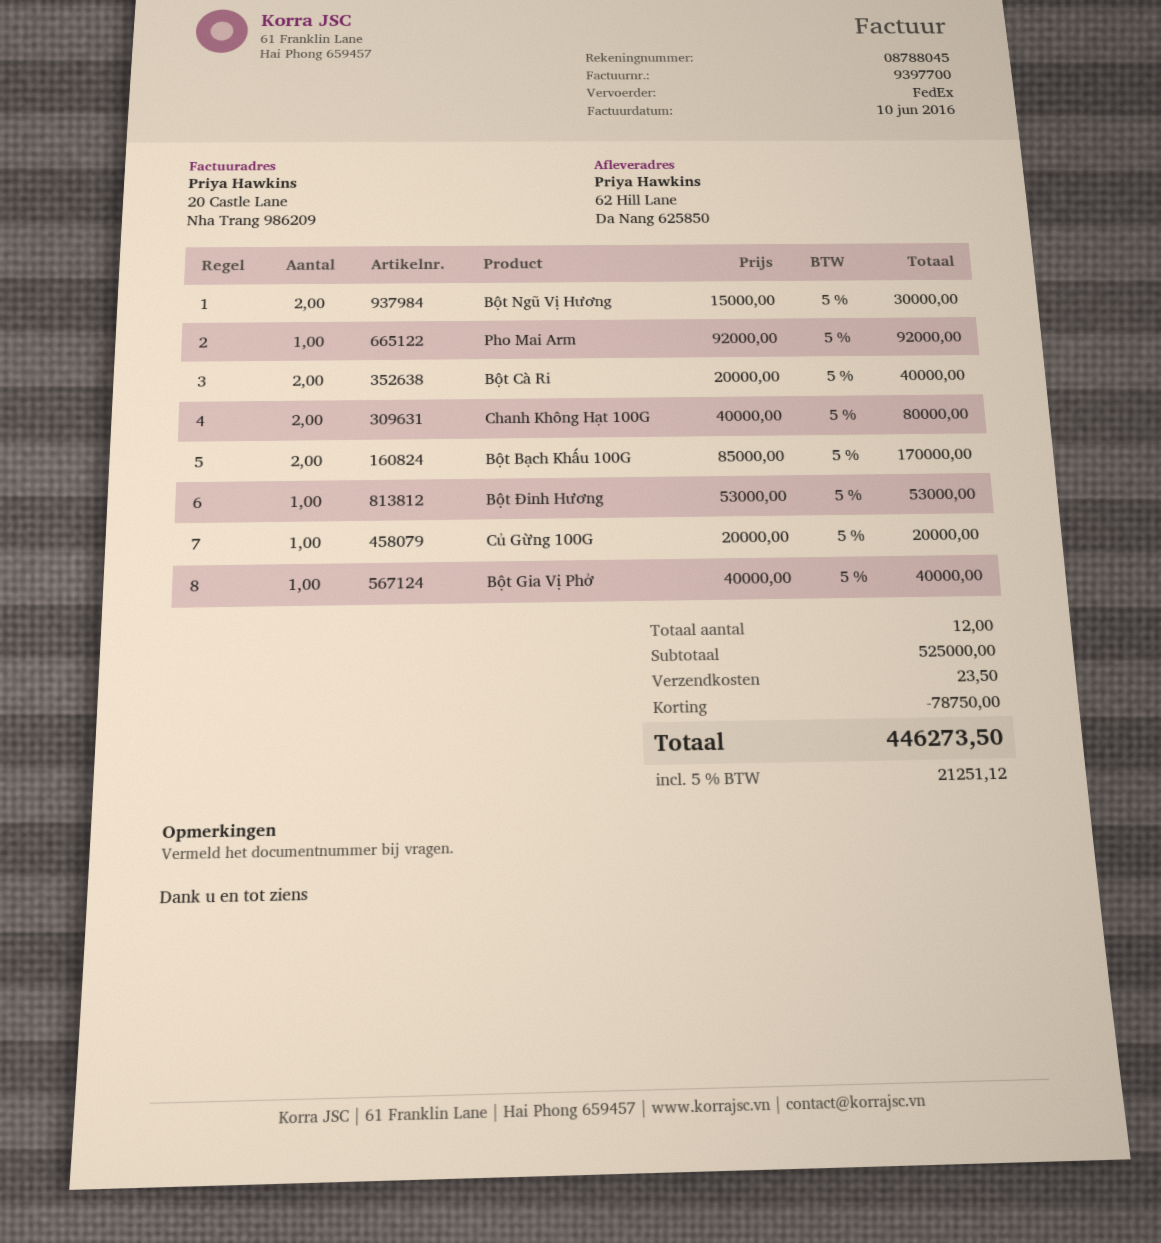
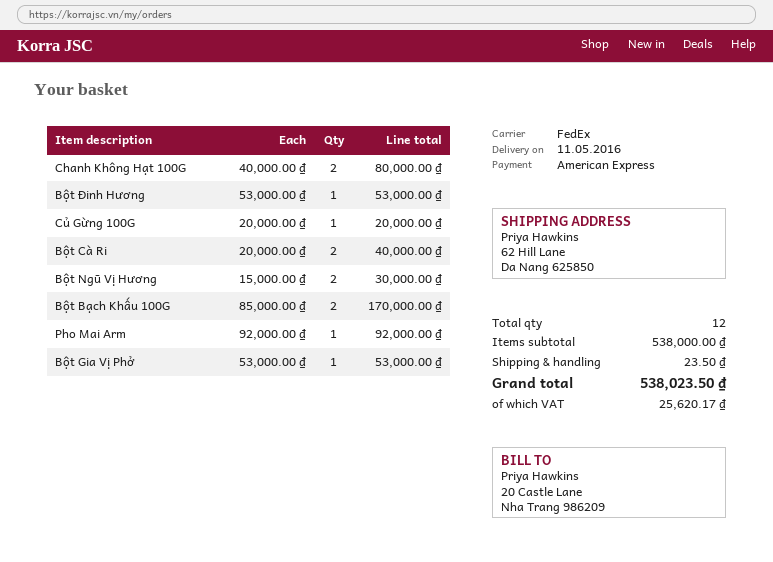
Bột Gia Vị Phở: 1 x 40000.00 = 40000.00 -> 1 x 53000.00 = 53000.00
subtotal: 525000.00 -> 538000.00
discount: 78750.00 -> none
tax: 21251.12 -> 25620.17
total: 446273.50 -> 538023.50

